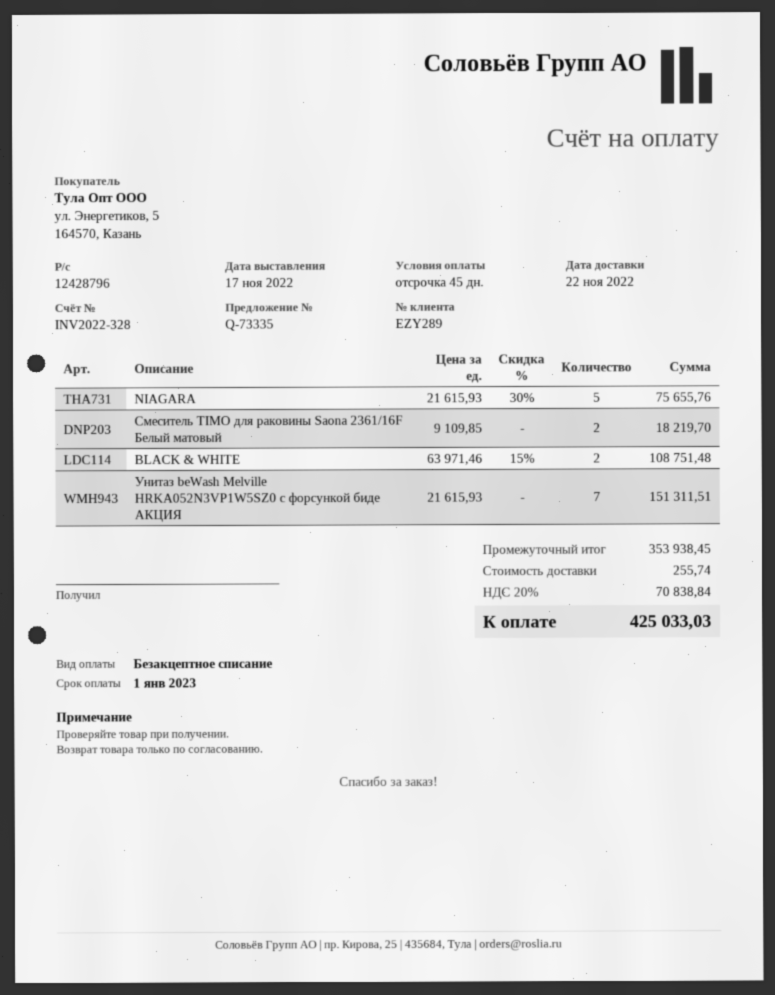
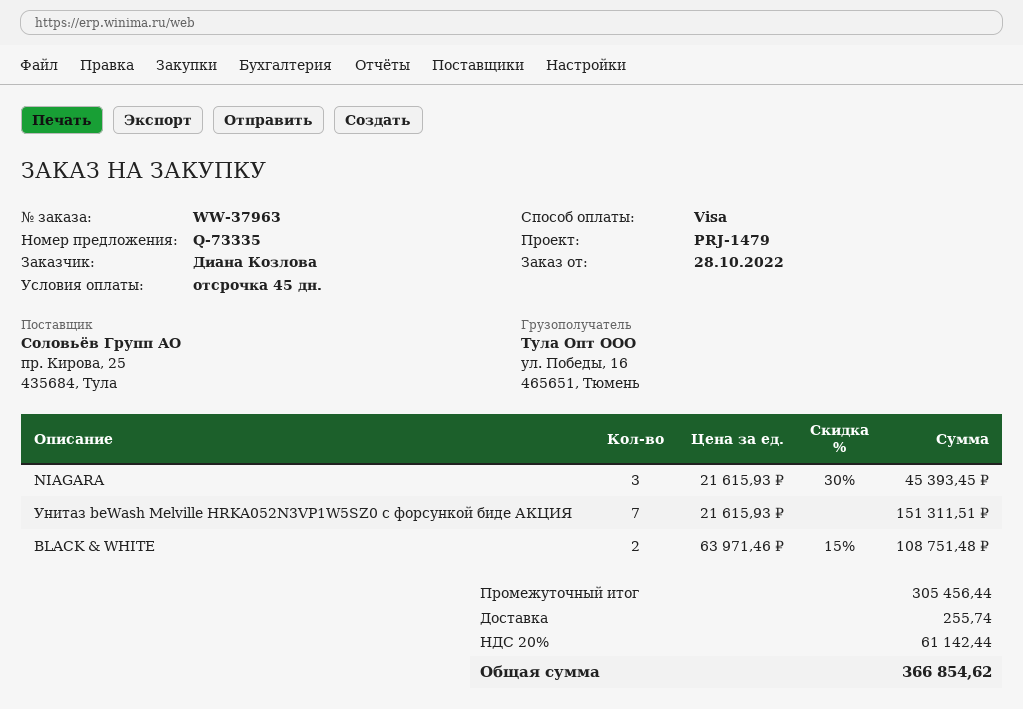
payment method: direct debit -> Visa
NIAGARA: 5 x 21615.93 - 30% = 75655.76 -> 3 x 21615.93 - 30% = 45393.45
Смеситель TIMO для раковины Saona 2361/16F Белый матовый: 2 x 9109.85 = 18219.70 -> none
subtotal: 353938.45 -> 305456.44
tax: 20% = 70838.84 -> 20% = 61142.44
total: 425033.03 -> 366854.62

